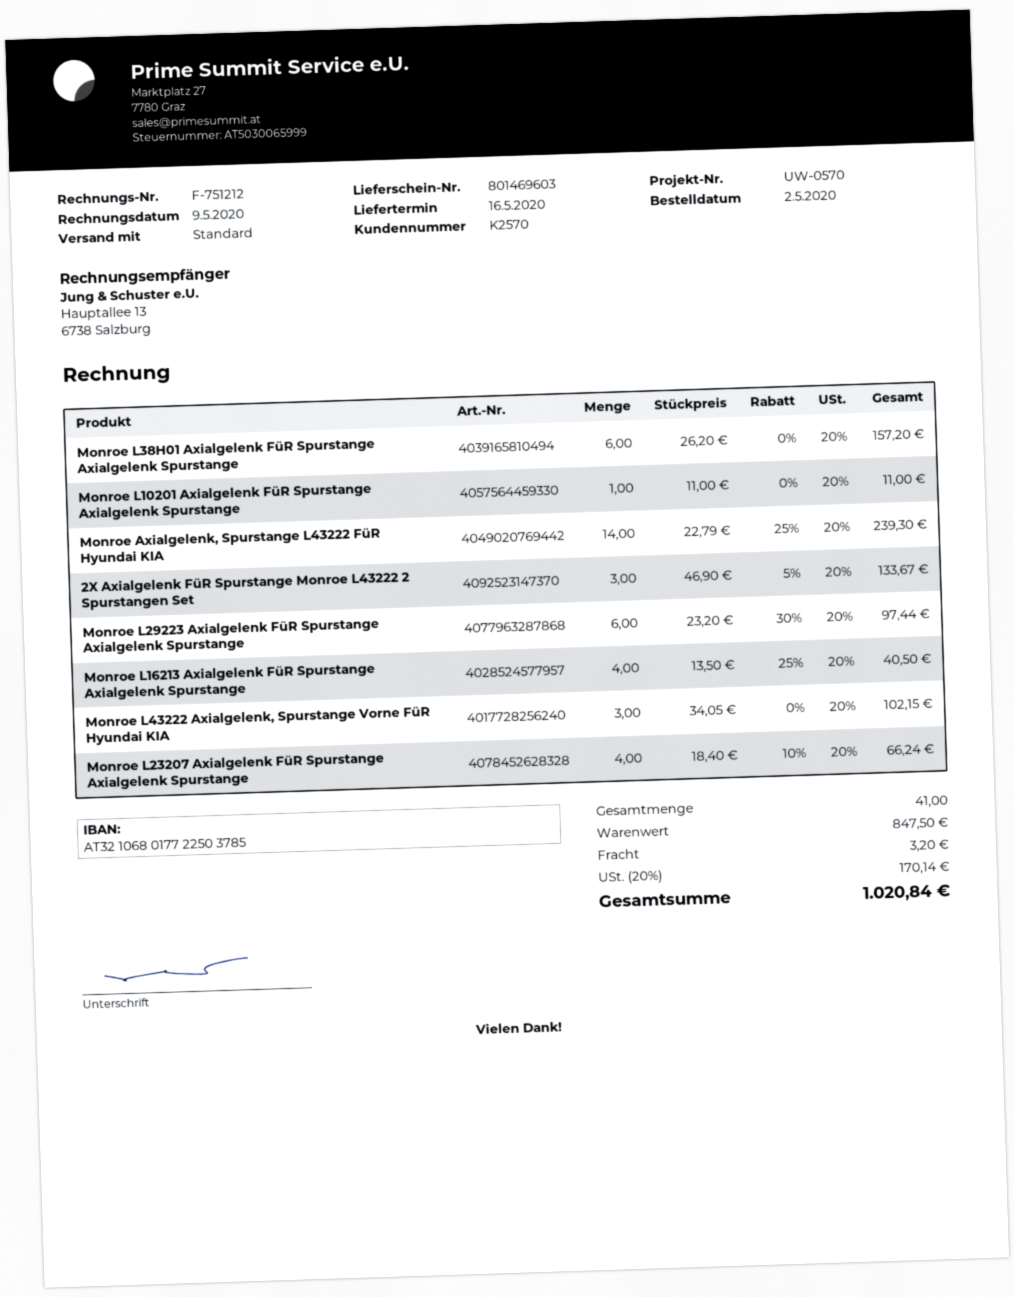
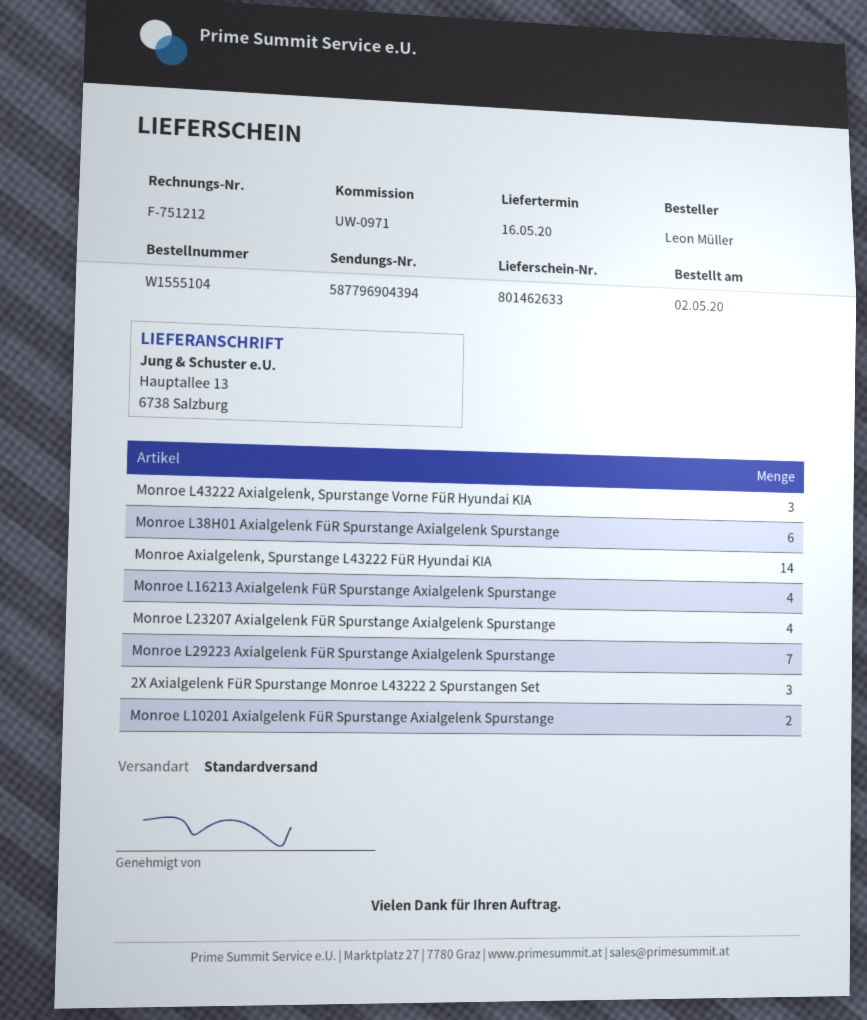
delivery note number: 801469603 -> 801462633
reference: UW-0570 -> UW-0971
Monroe L10201 Axialgelenk FüR Spurstange Axialgelenk Spurstange: 1 -> 2
Monroe L29223 Axialgelenk FüR Spurstange Axialgelenk Spurstange: 6 -> 7

